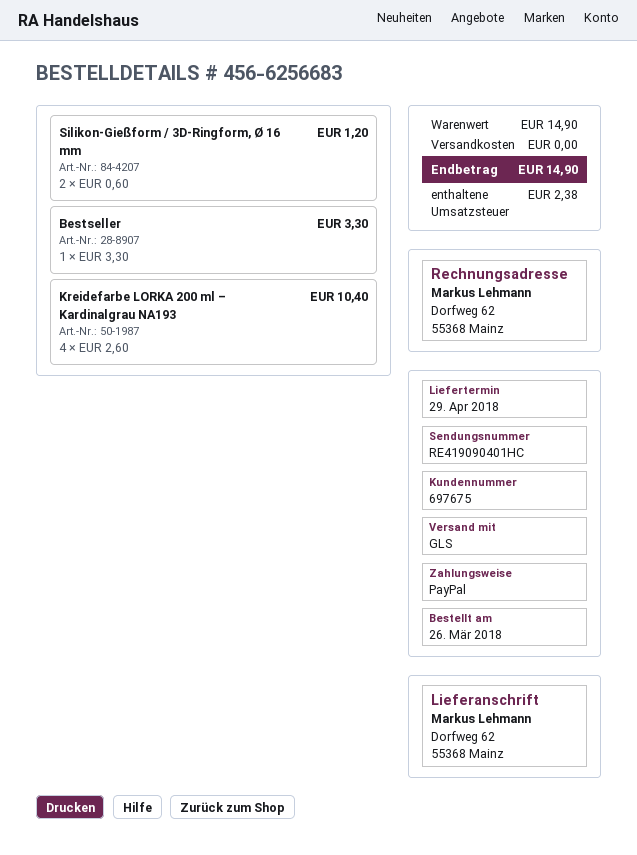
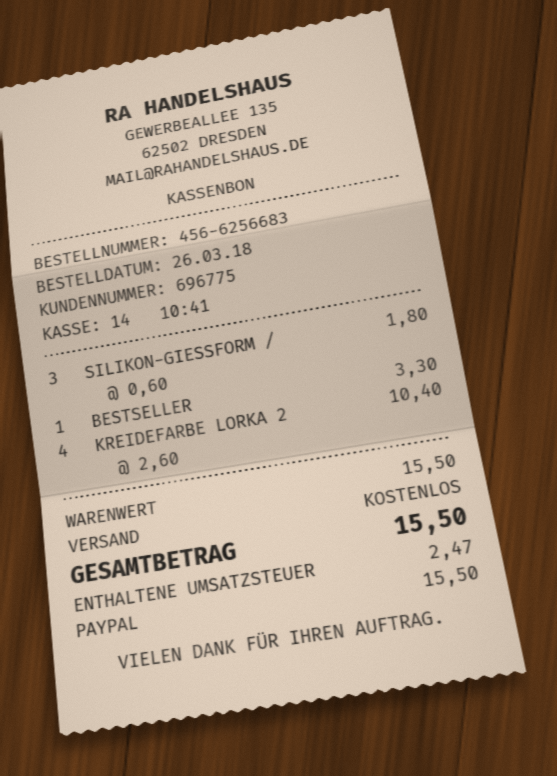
customer number: 697675 -> 696775
Silikon-Gießform / 3D-Ringform, Ø 16 mm: 2 x 0.60 = 1.20 -> 3 x 0.60 = 1.80
subtotal: 14.90 -> 15.50
tax: 2.38 -> 2.47
total: 14.90 -> 15.50

